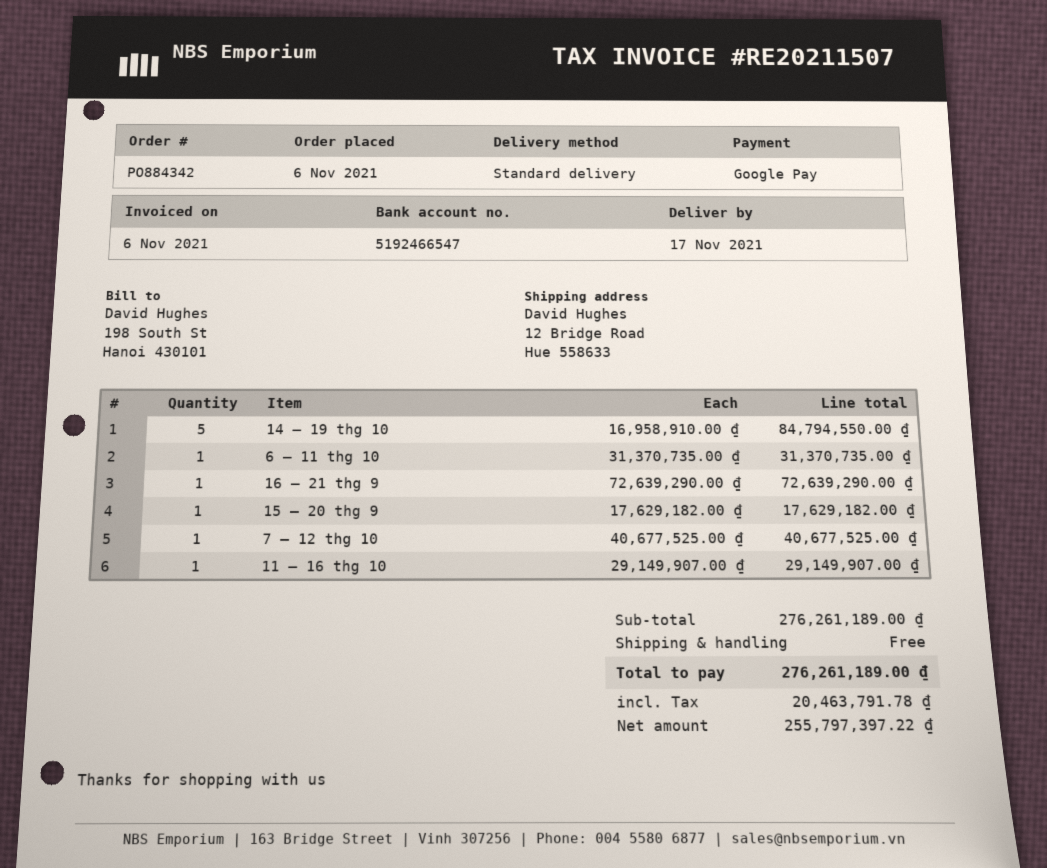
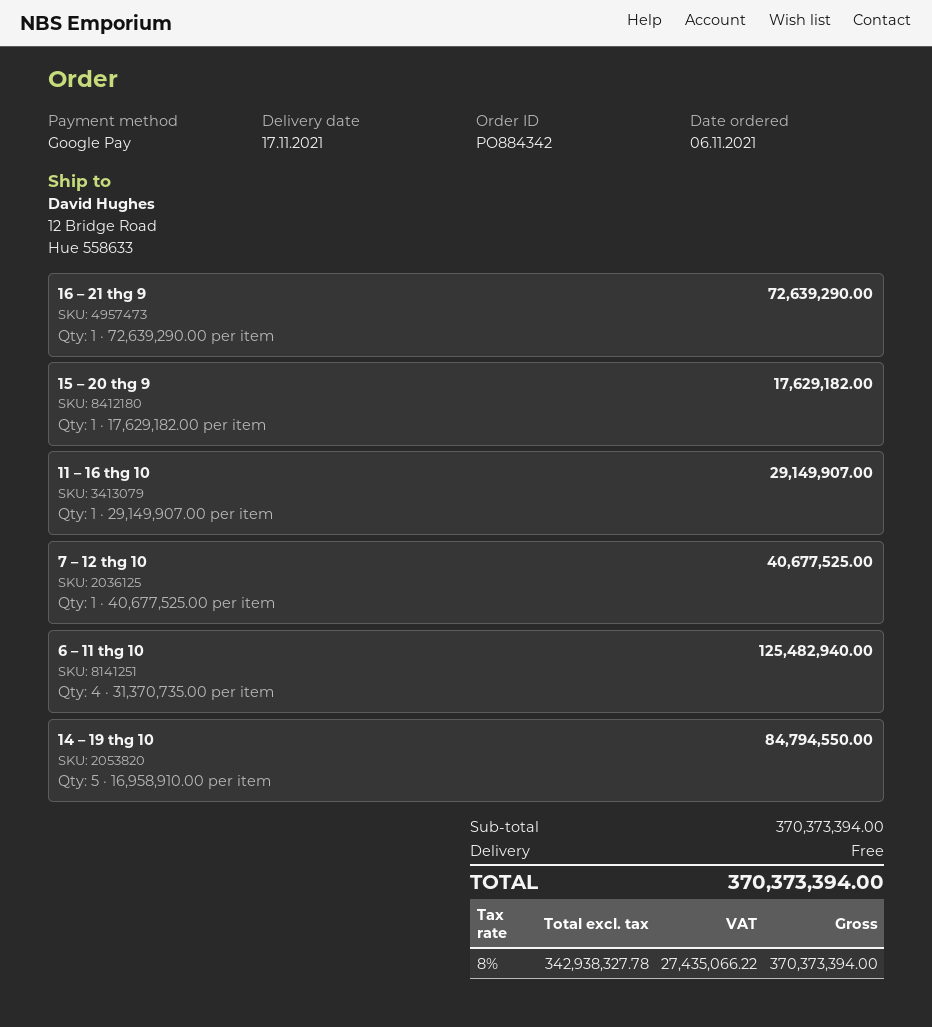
6 – 11 thg 10: 1 x 31370735.00 = 31370735.00 -> 4 x 31370735.00 = 125482940.00
subtotal: 276261189.00 -> 370373394.00
net: 255797397.22 -> 342938327.78
tax: 20463791.78 -> 27435066.22
total: 276261189.00 -> 370373394.00

